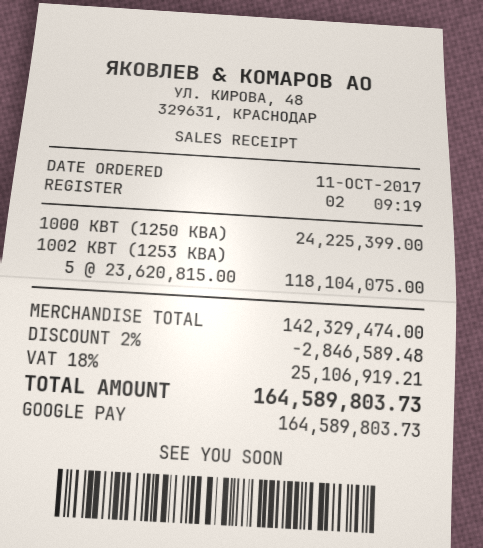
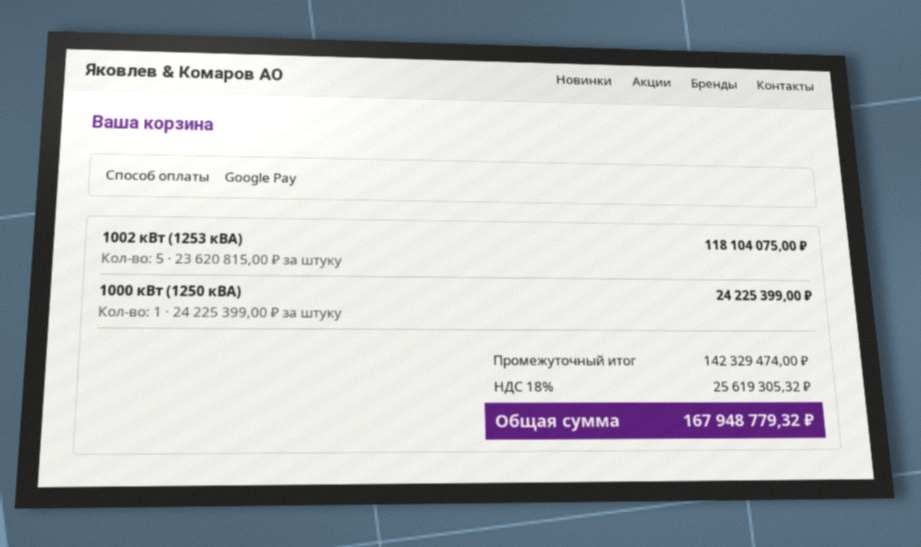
discount: 2% = 2846589.48 -> none
tax: 18% = 25106919.21 -> 18% = 25619305.32
total: 164589803.73 -> 167948779.32

